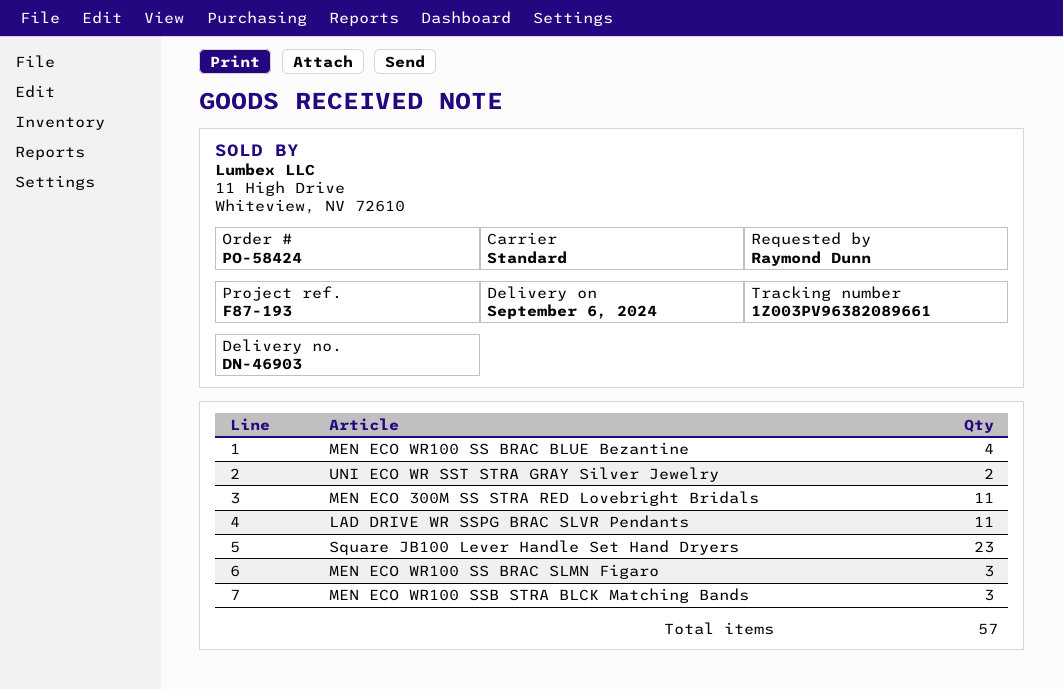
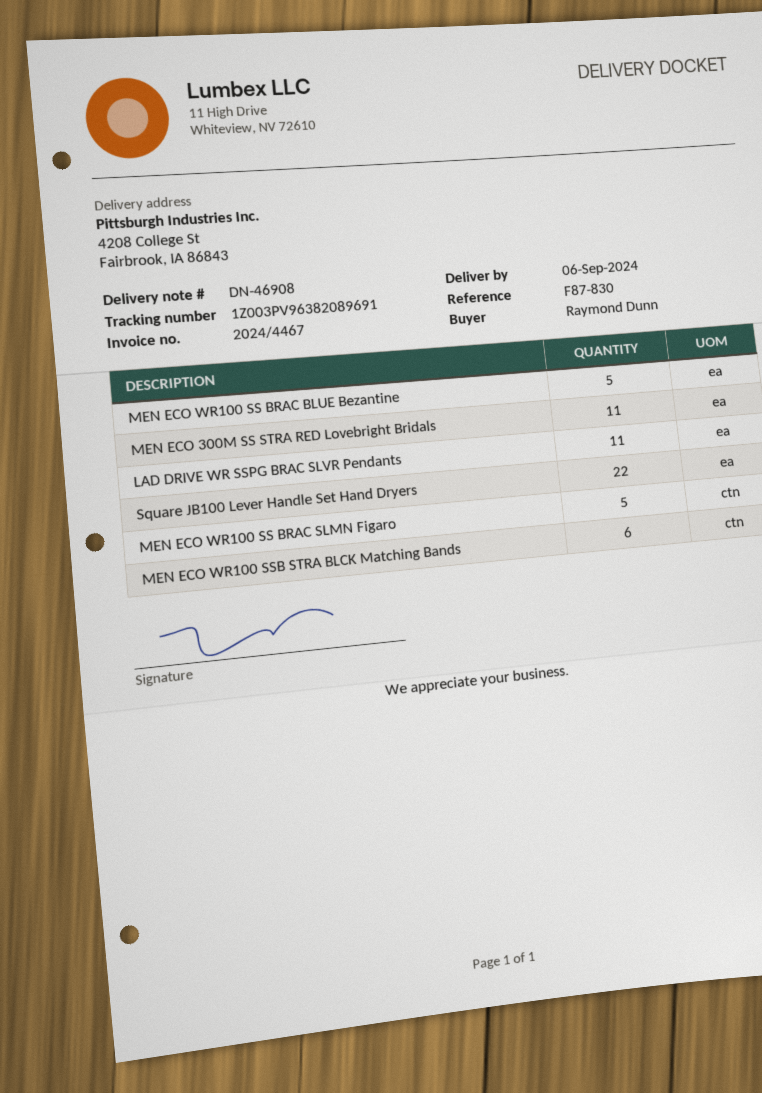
delivery note number: DN-46903 -> DN-46908
reference: F87-193 -> F87-830
tracking number: 1Z003PV96382089661 -> 1Z003PV96382089691
MEN ECO WR100 SS BRAC BLUE Bezantine: 4 -> 5
UNI ECO WR SST STRA GRAY Silver Jewelry: 2 -> none
Square JB100 Lever Handle Set Hand Dryers: 23 -> 22
MEN ECO WR100 SS BRAC SLMN Figaro: 3 -> 5
MEN ECO WR100 SSB STRA BLCK Matching Bands: 3 -> 6

